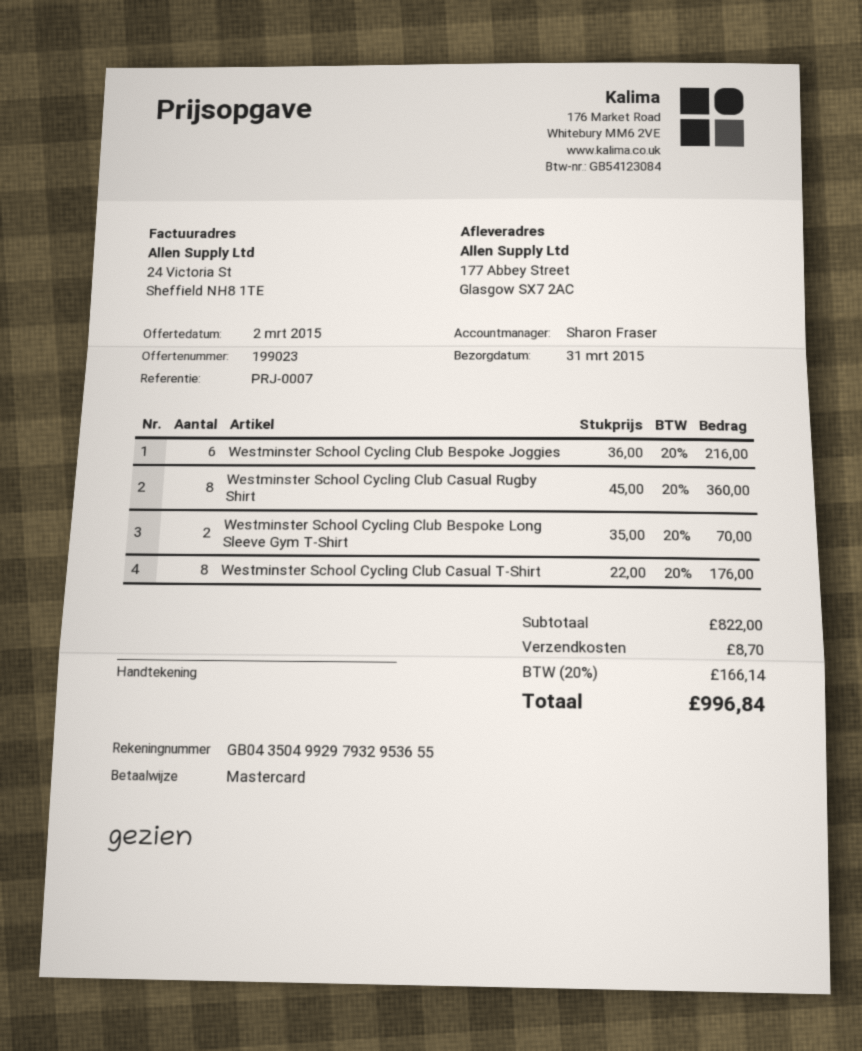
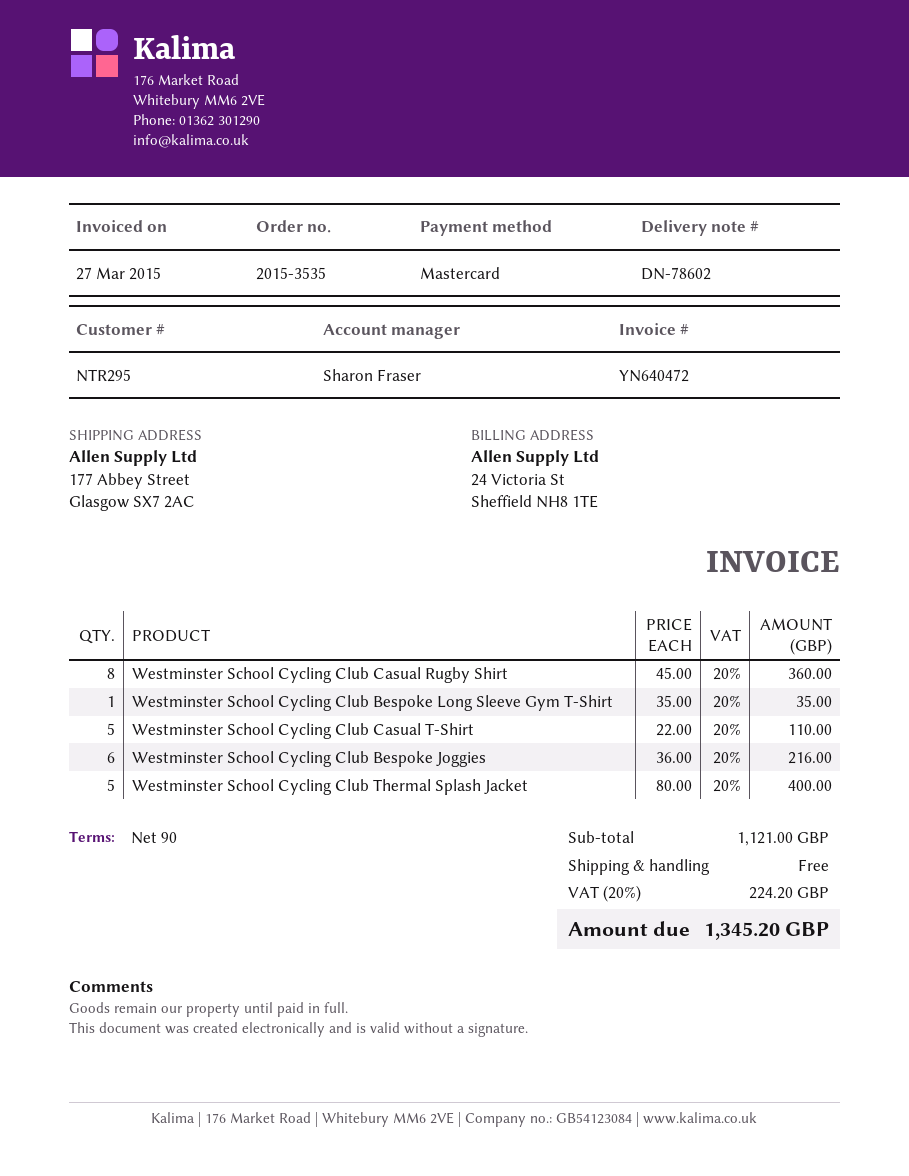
Westminster School Cycling Club Bespoke Long Sleeve Gym T-Shirt: 2 x 35.00 = 70.00 -> 1 x 35.00 = 35.00
Westminster School Cycling Club Casual T-Shirt: 8 x 22.00 = 176.00 -> 5 x 22.00 = 110.00
Westminster School Cycling Club Thermal Splash Jacket: none -> 5 x 80.00 = 400.00
subtotal: 822.00 -> 1121.00
shipping: 8.70 -> 0.00
tax: 20% = 166.14 -> 20% = 224.20
total: 996.84 -> 1345.20

